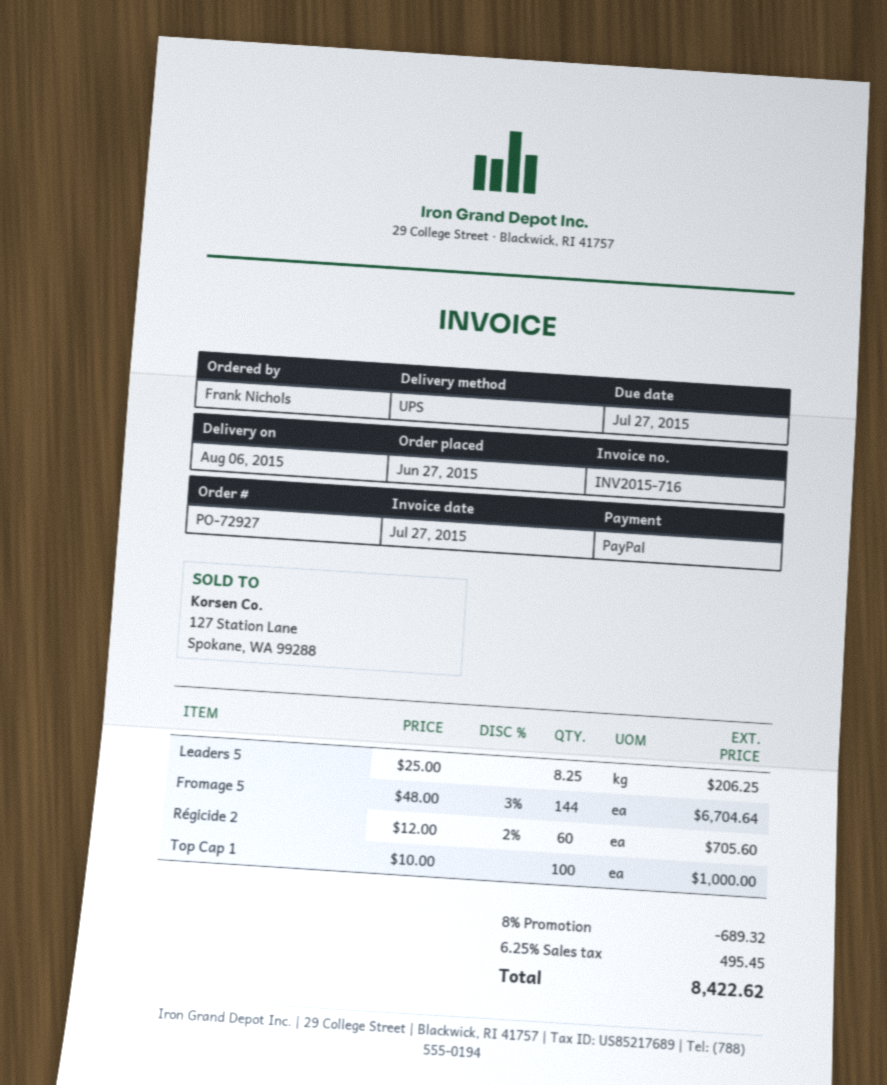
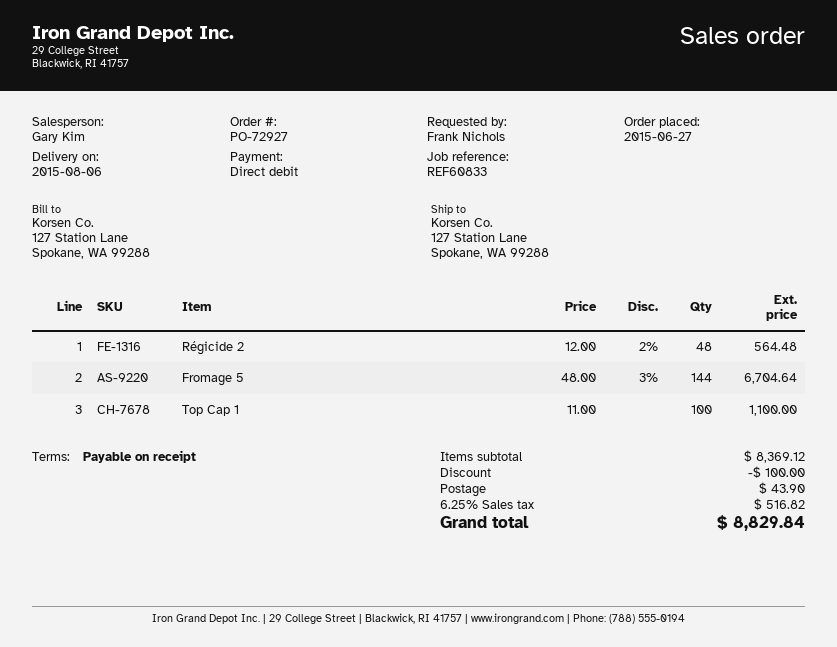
payment method: PayPal -> direct debit
Leaders 5: 8.25 x 25.00 = 206.25 -> none
Régicide 2: 60 x 12.00 - 2% = 705.60 -> 48 x 12.00 - 2% = 564.48
Top Cap 1: 100 x 10.00 = 1000.00 -> 100 x 11.00 = 1100.00
discount: 689.32 -> 100.00
shipping: none -> 43.90
tax: 6.25% = 495.45 -> 6.25% = 516.82
total: 8422.62 -> 8829.84

